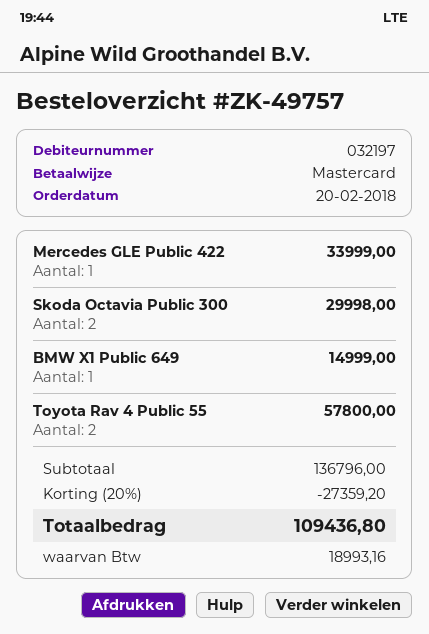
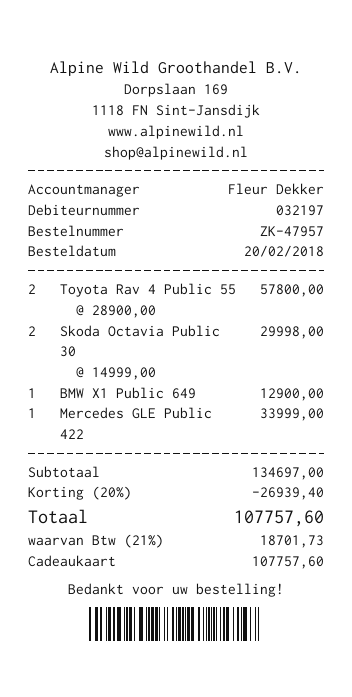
order number: ZK-49757 -> ZK-47957
payment method: Mastercard -> gift card
BMW X1 Public 649: 1 for 14999.00 -> 1 for 12900.00
subtotal: 136796.00 -> 134697.00
discount: 20% = 27359.20 -> 20% = 26939.40
tax: 18993.16 -> 18701.73
total: 109436.80 -> 107757.60

